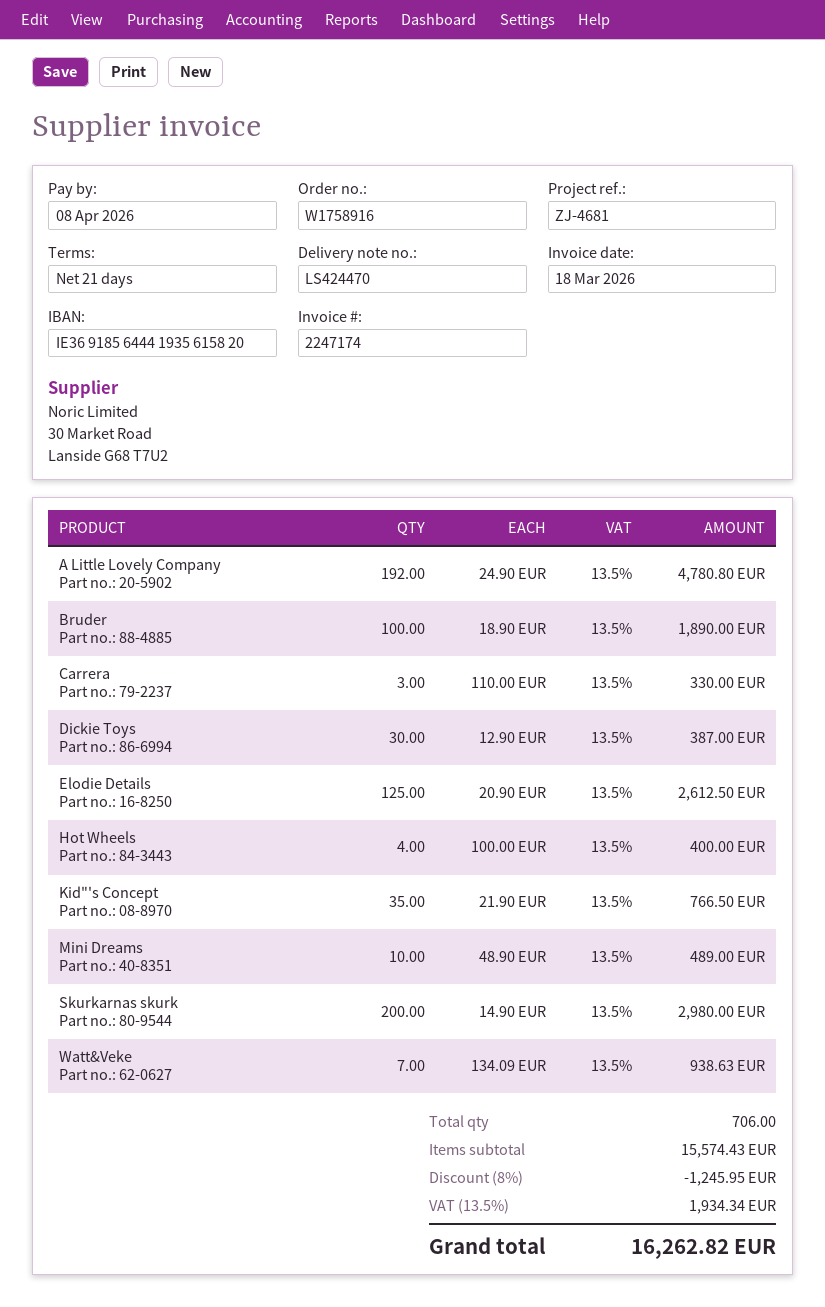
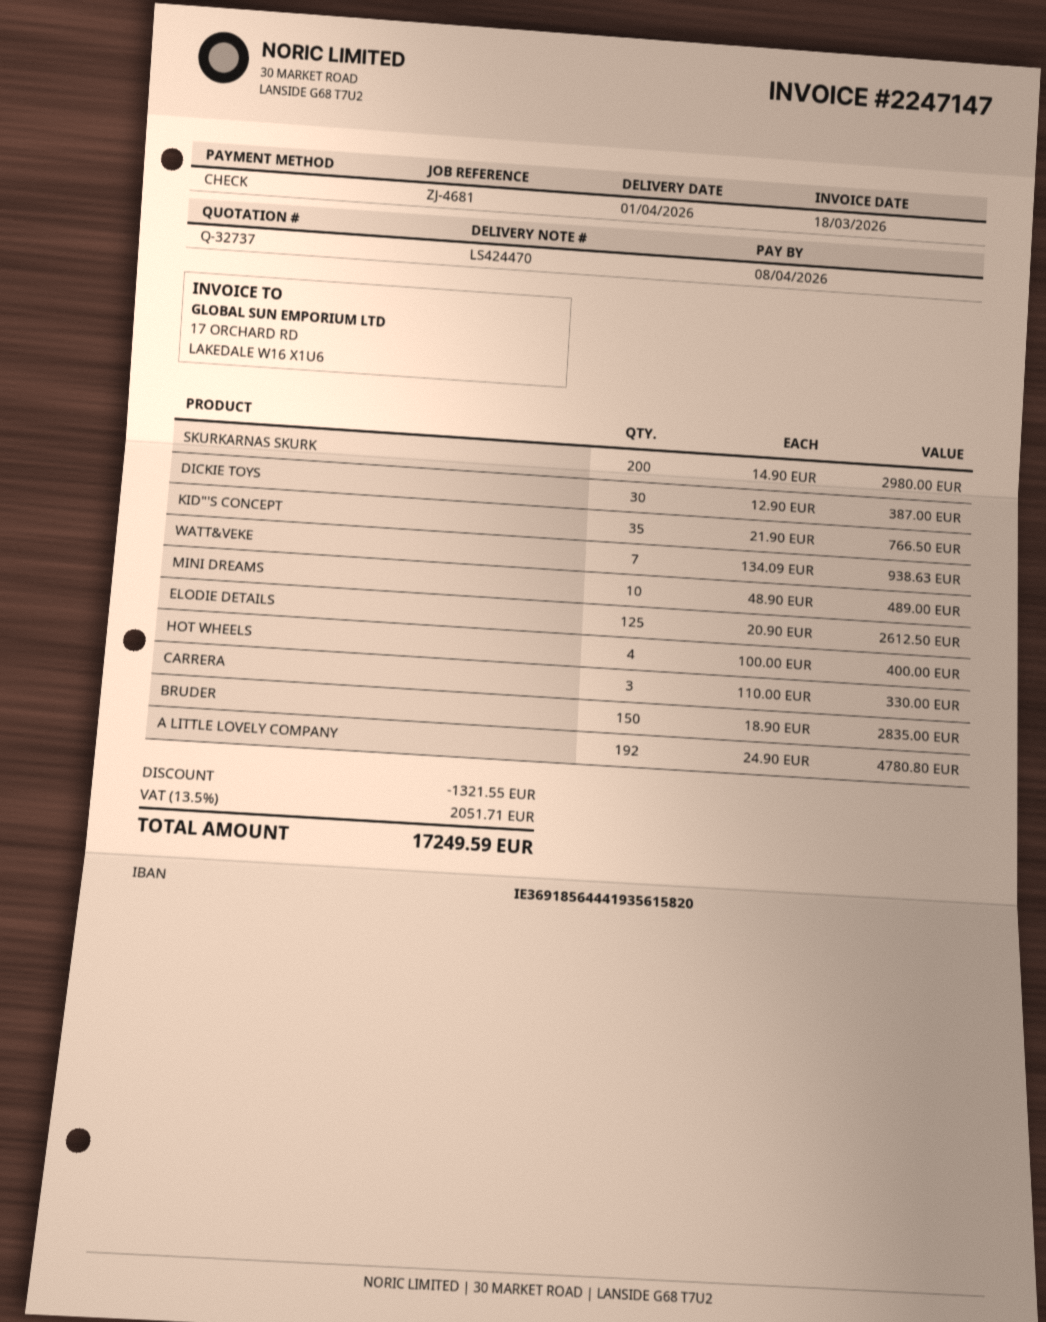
invoice number: 2247174 -> 2247147
Bruder: 100 x 18.90 = 1890.00 -> 150 x 18.90 = 2835.00
discount: 1245.95 -> 1321.55
tax: 13.5% = 1934.34 -> 13.5% = 2051.71
total: 16262.82 -> 17249.59

